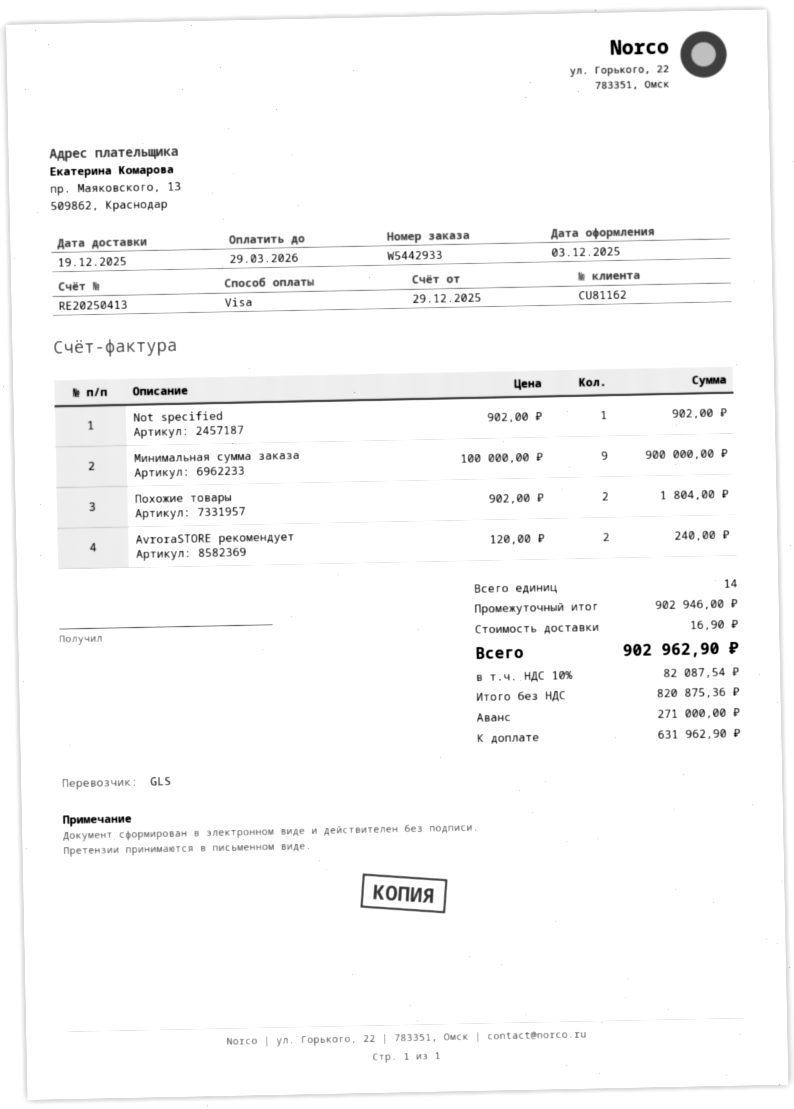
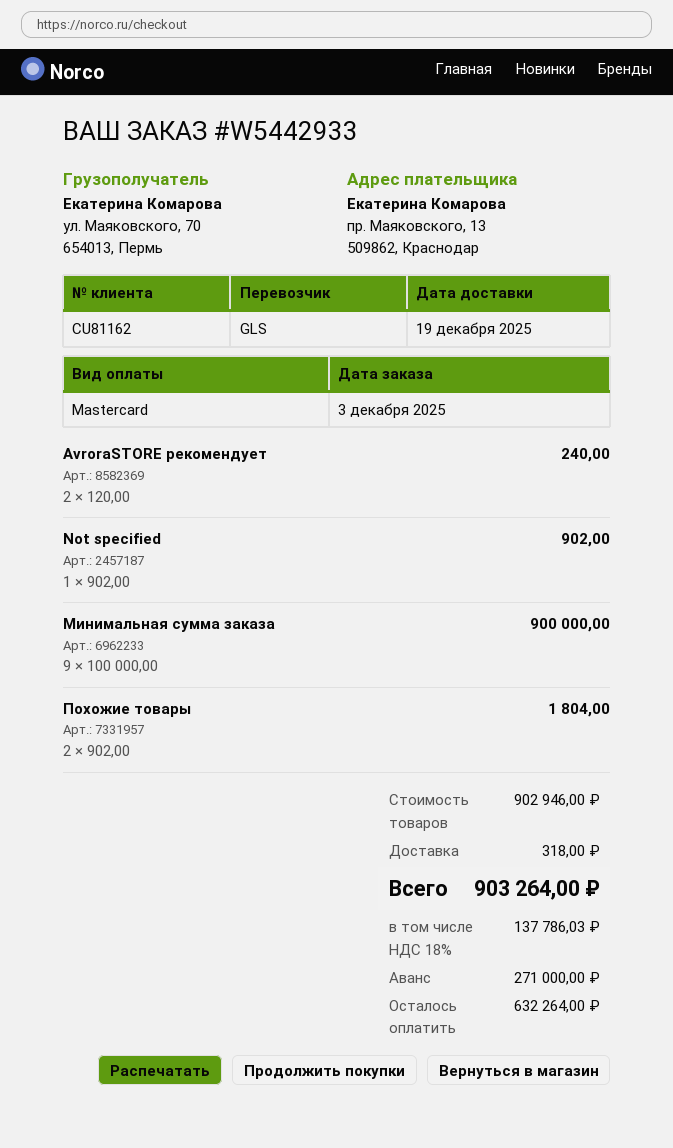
payment method: Visa -> Mastercard
shipping: 16.90 -> 318.00
tax: 10% = 82087.54 -> 18% = 137786.03
total: 902962.90 -> 903264.00
balance: 631962.90 -> 632264.00

